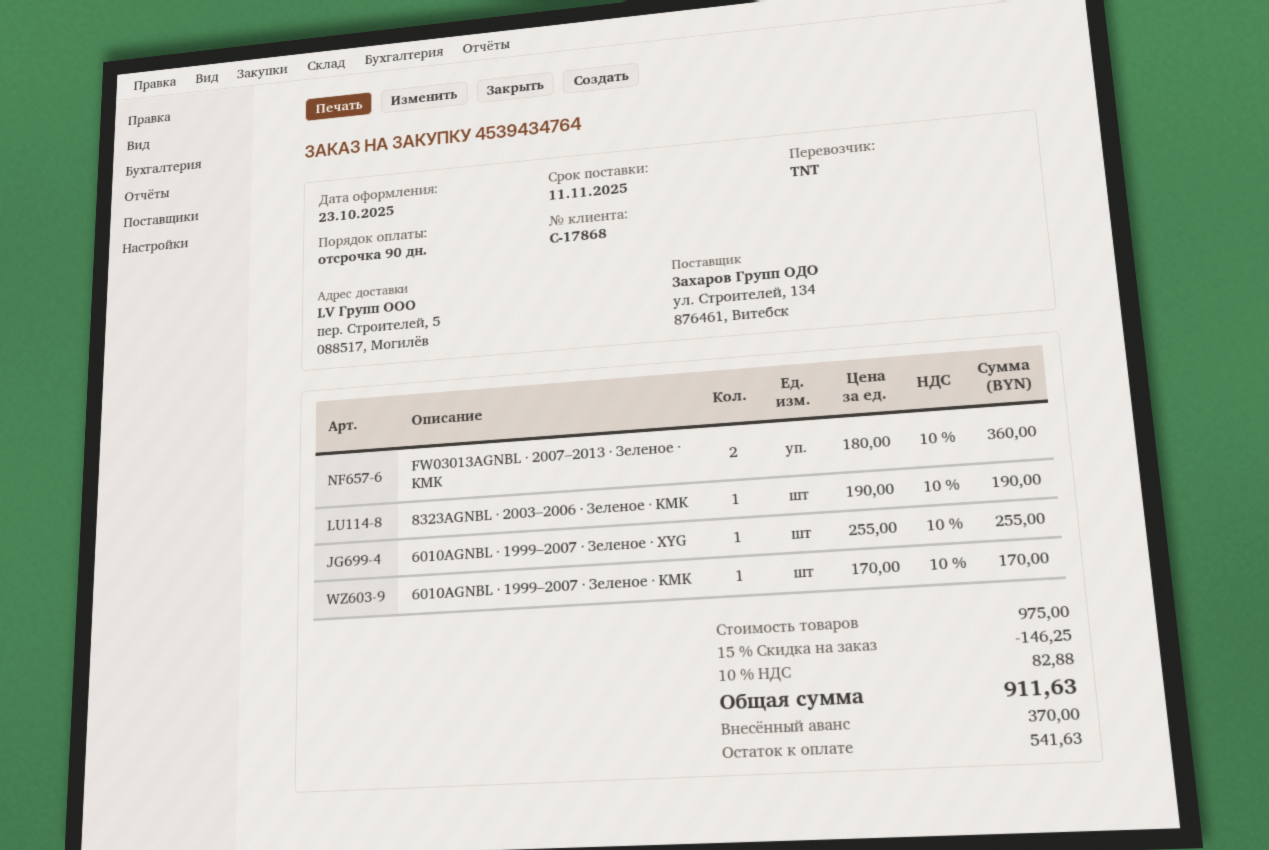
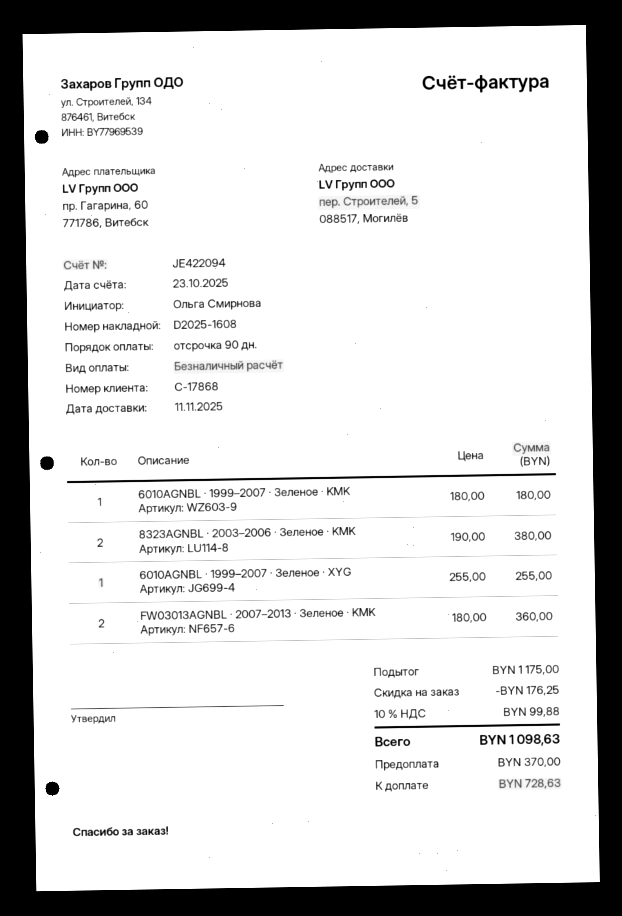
8323AGNBL · 2003–2006 · Зеленое · KMK: 1 x 190.00 = 190.00 -> 2 x 190.00 = 380.00
6010AGNBL · 1999–2007 · Зеленое · KMK: 1 x 170.00 = 170.00 -> 1 x 180.00 = 180.00
subtotal: 975.00 -> 1175.00
discount: 146.25 -> 176.25
tax: 10% = 82.88 -> 10% = 99.88
total: 911.63 -> 1098.63
balance: 541.63 -> 728.63

